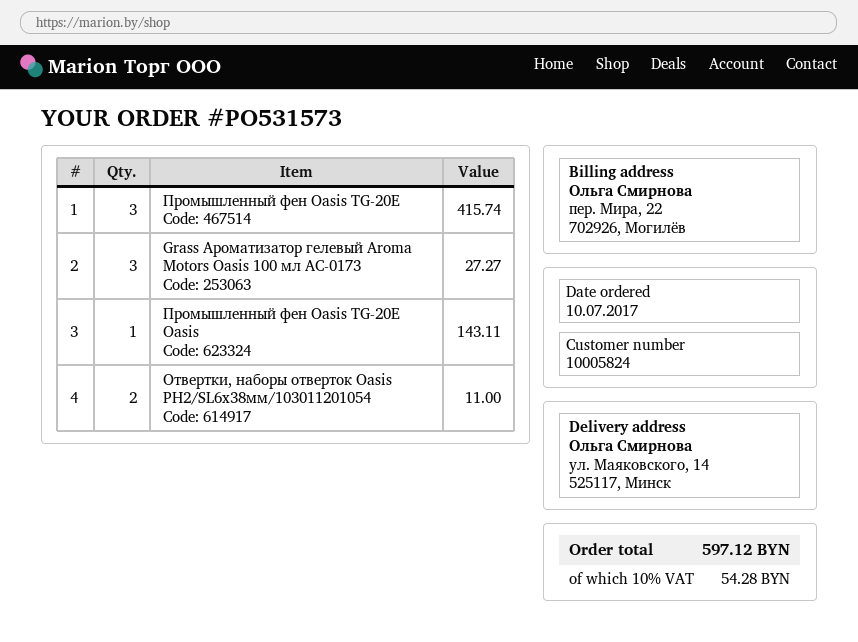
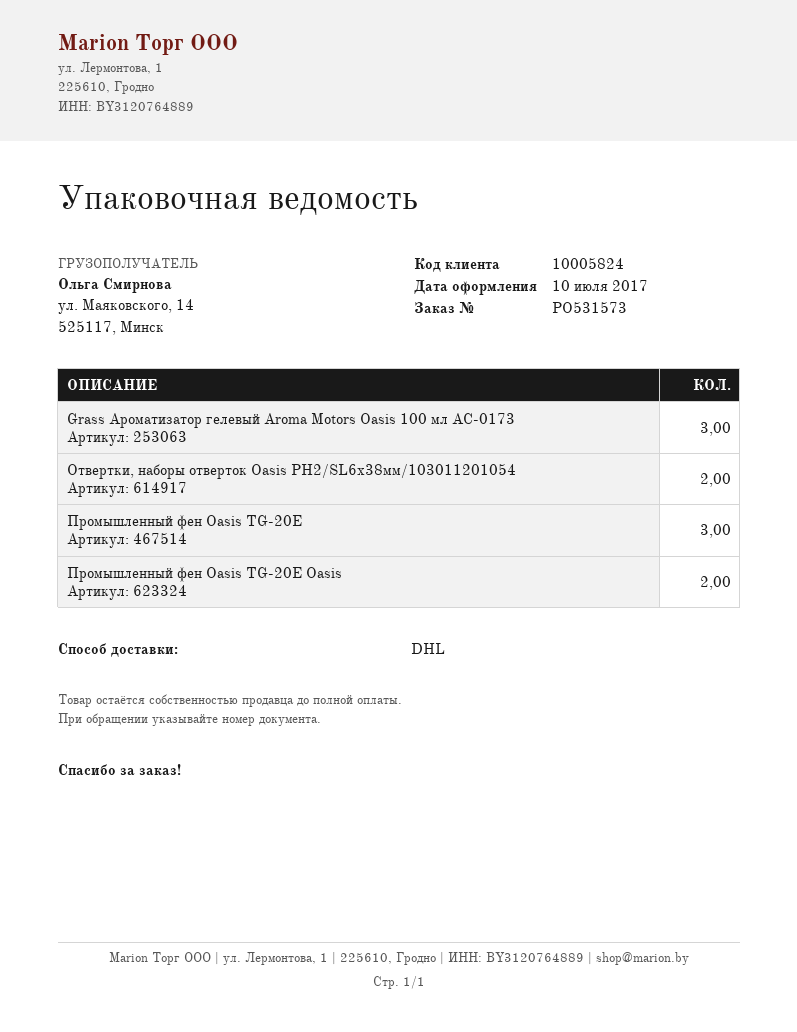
Промышленный фен Oasis TG-20E Oasis: 1 -> 2

